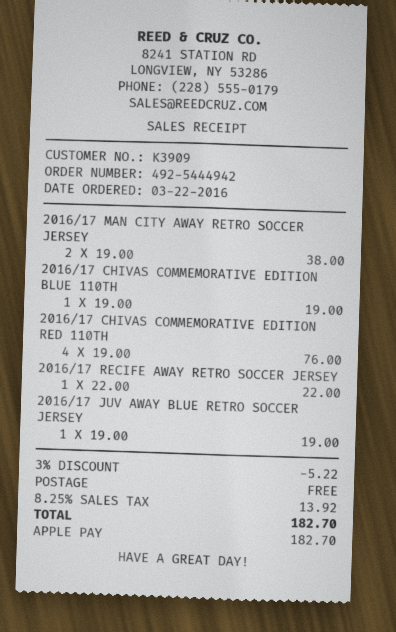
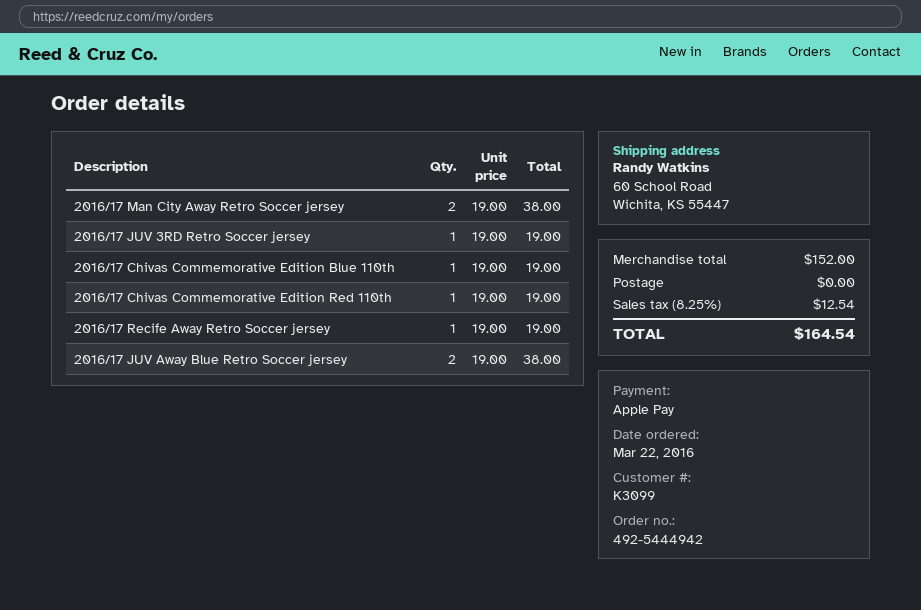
customer number: K3909 -> K3099
2016/17 CHIVAS COMMEMORATIVE EDITION RED 110TH: 4 x 19.00 = 76.00 -> 1 x 19.00 = 19.00
2016/17 RECIFE AWAY RETRO SOCCER JERSEY: 1 x 22.00 = 22.00 -> 1 x 19.00 = 19.00
2016/17 JUV AWAY BLUE RETRO SOCCER JERSEY: 1 x 19.00 = 19.00 -> 2 x 19.00 = 38.00
2016/17 JUV 3RD Retro Soccer jersey: none -> 1 x 19.00 = 19.00
discount: 3% = 5.22 -> none
tax: 8.25% = 13.92 -> 8.25% = 12.54
total: 182.70 -> 164.54

